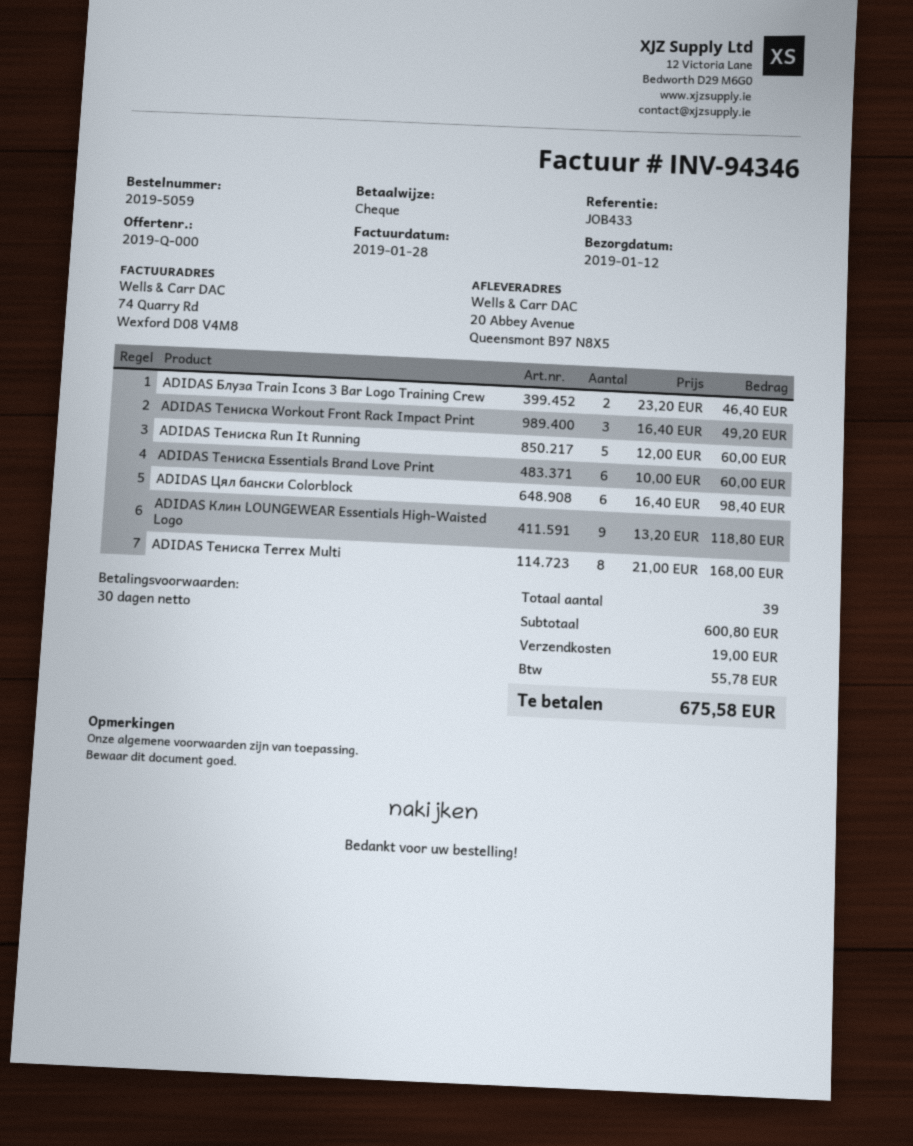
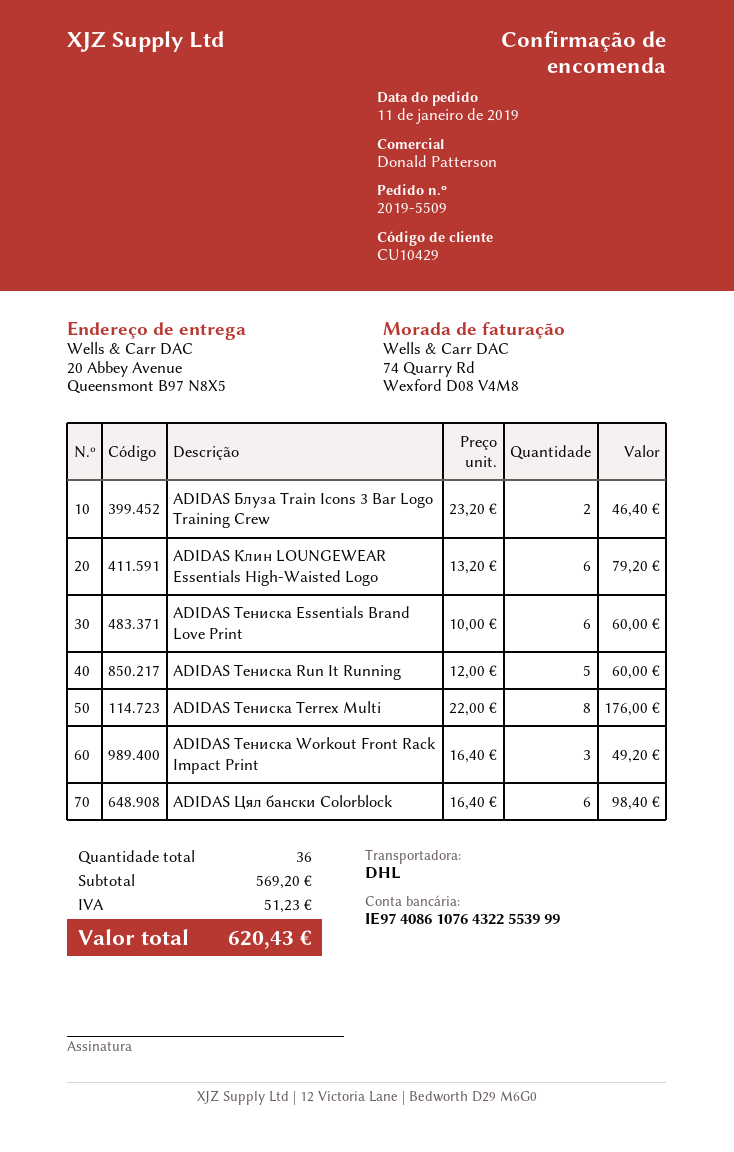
order number: 2019-5059 -> 2019-5509
ADIDAS Клин LOUNGEWEAR Essentials High-Waisted Logo: 9 x 13.20 = 118.80 -> 6 x 13.20 = 79.20
ADIDAS Тениска Terrex Multi: 8 x 21.00 = 168.00 -> 8 x 22.00 = 176.00
total quantity: 39 -> 36
subtotal: 600.80 -> 569.20
shipping: 19.00 -> none
tax: 55.78 -> 51.23
total: 675.58 -> 620.43

